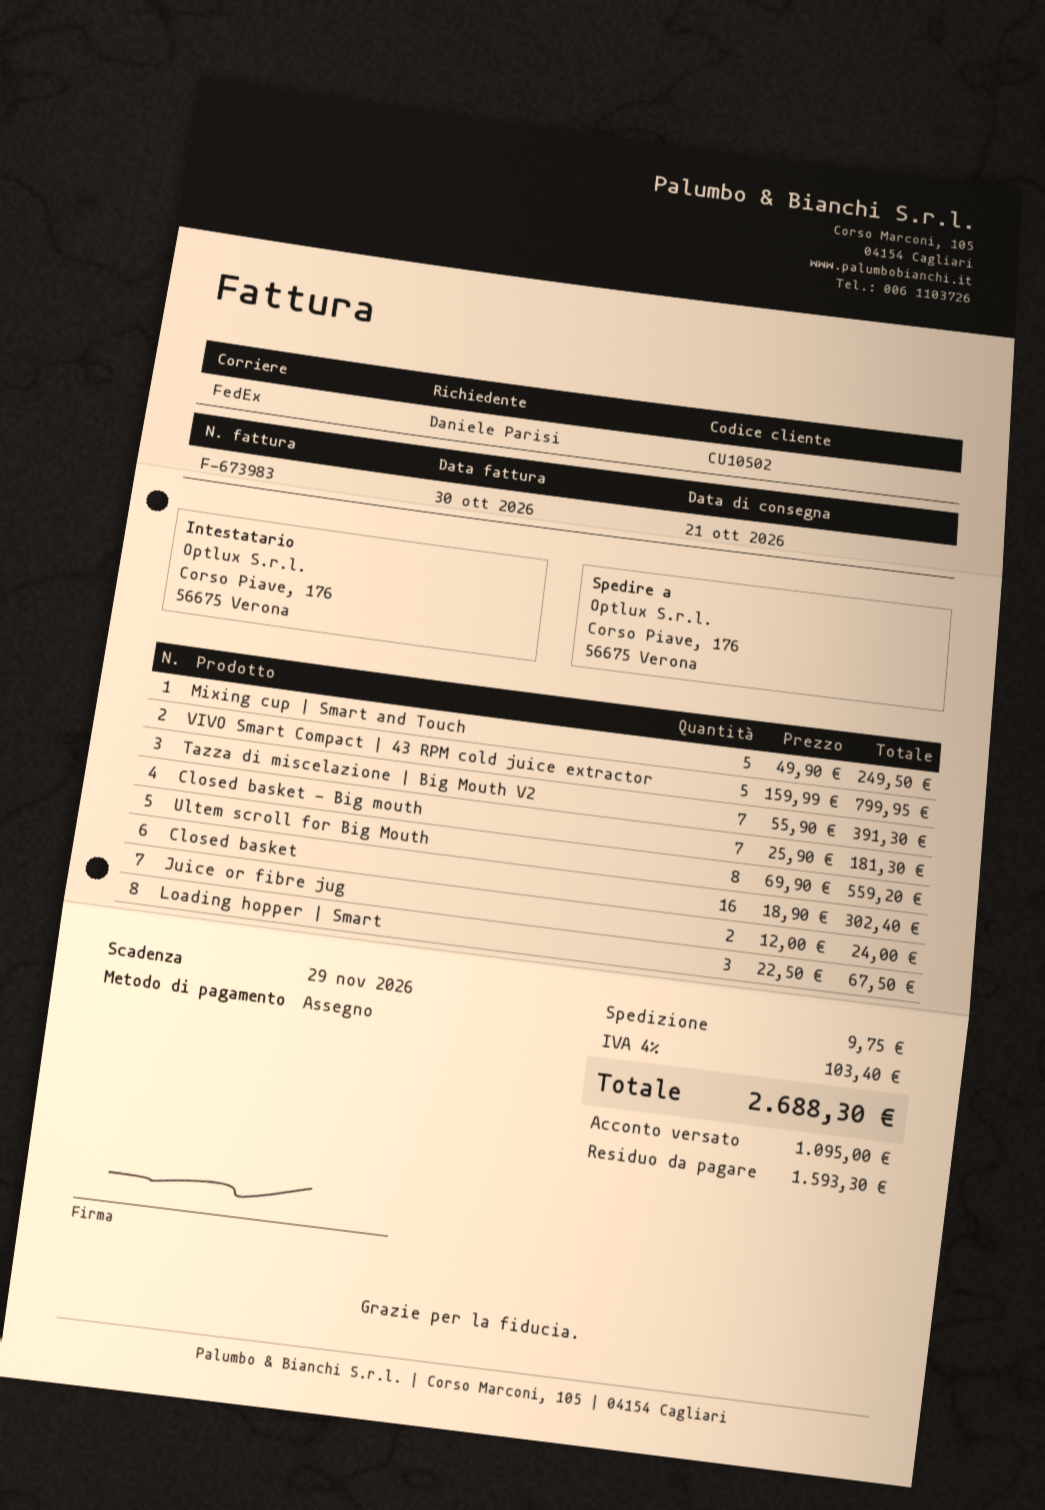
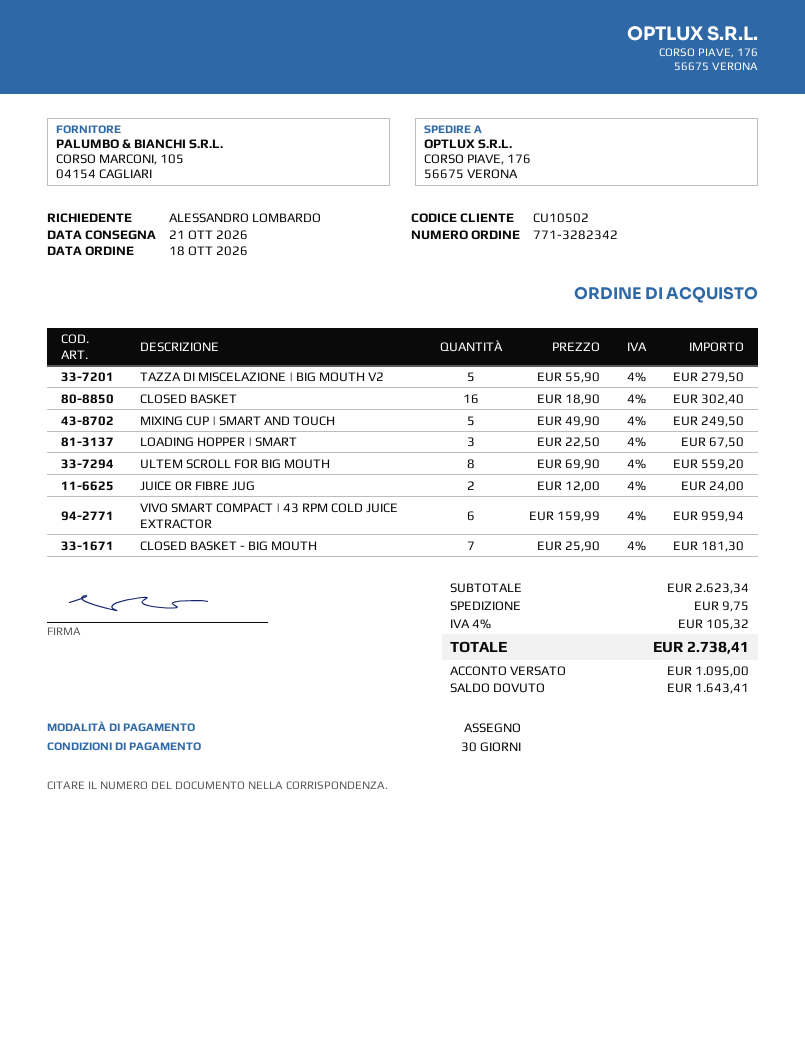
ordered by: Daniele Parisi -> ALESSANDRO LOMBARDO
VIVO Smart Compact | 43 RPM cold juice extractor: 5 x 159.99 = 799.95 -> 6 x 159.99 = 959.94
Tazza di miscelazione | Big Mouth V2: 7 x 55.90 = 391.30 -> 5 x 55.90 = 279.50
tax: 4% = 103.40 -> 4% = 105.32
total: 2688.30 -> 2738.41
balance: 1593.30 -> 1643.41

